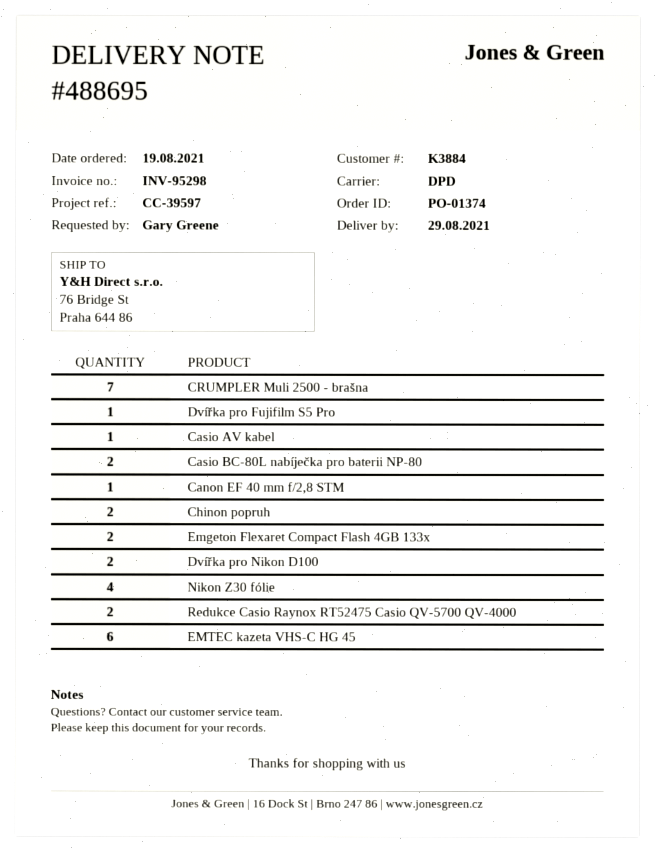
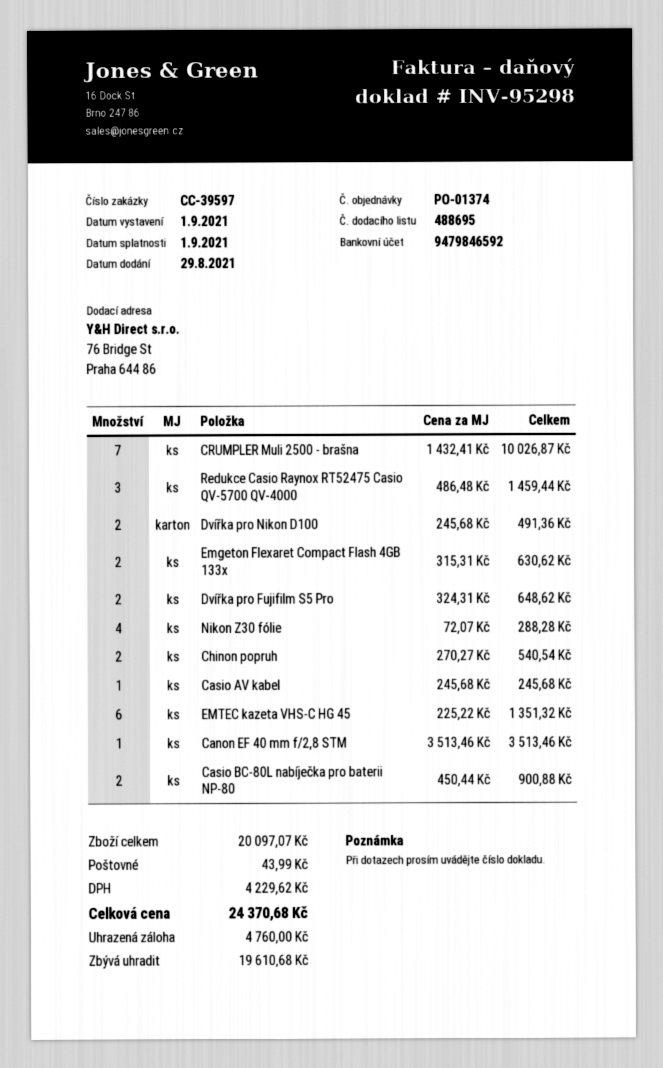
Dvířka pro Fujifilm S5 Pro: 1 -> 2
Redukce Casio Raynox RT52475 Casio QV-5700 QV-4000: 2 -> 3

